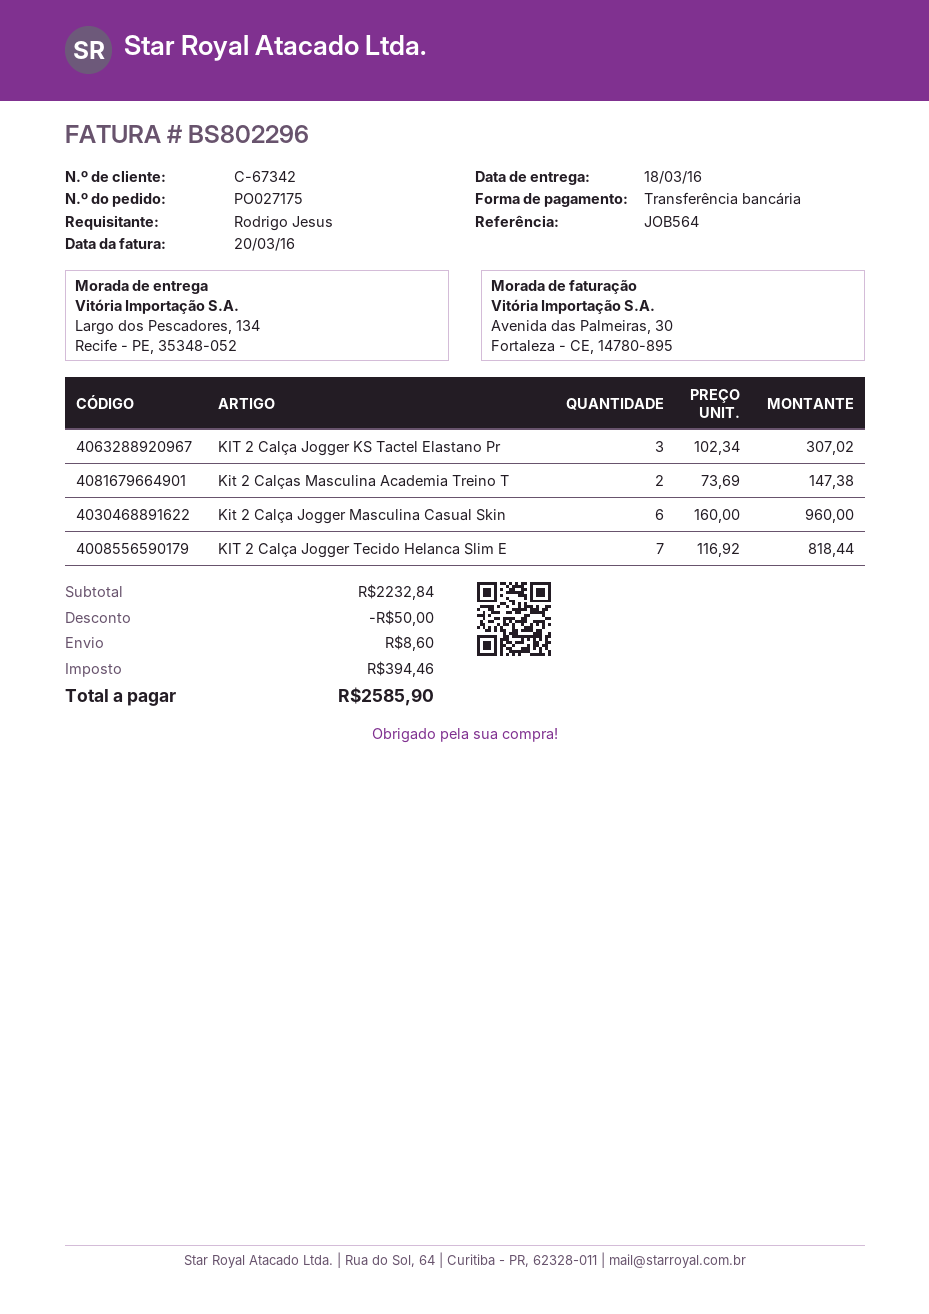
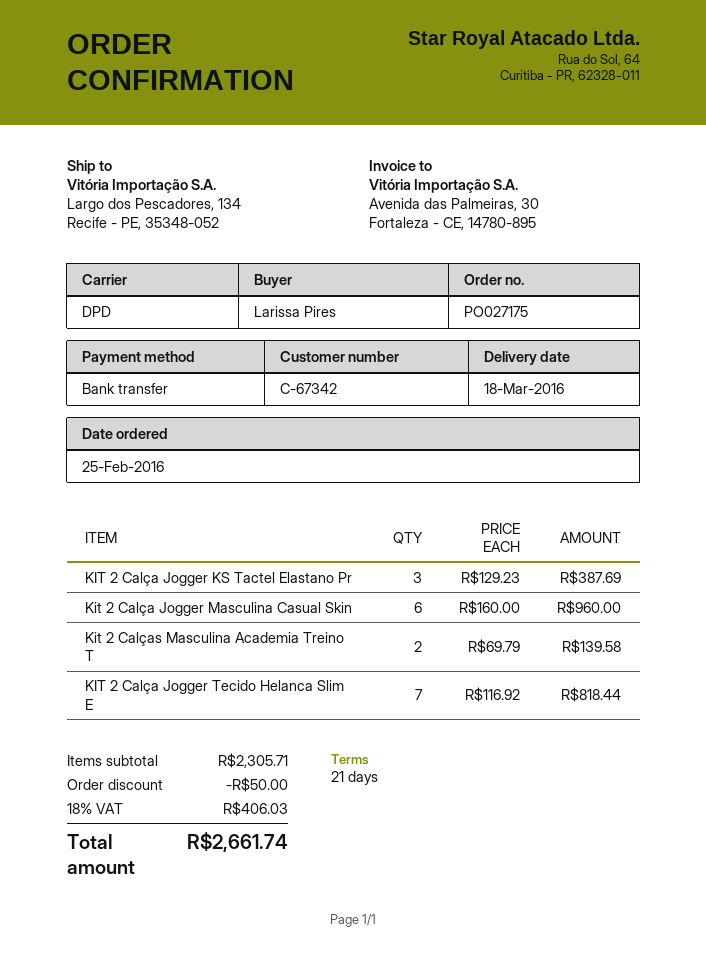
ordered by: Rodrigo Jesus -> Larissa Pires
KIT 2 Calça Jogger KS Tactel Elastano Pr: 3 x 102.34 = 307.02 -> 3 x 129.23 = 387.69
Kit 2 Calças Masculina Academia Treino T: 2 x 73.69 = 147.38 -> 2 x 69.79 = 139.58
subtotal: 2232.84 -> 2305.71
shipping: 8.60 -> none
tax: 394.46 -> 406.03
total: 2585.90 -> 2661.74

